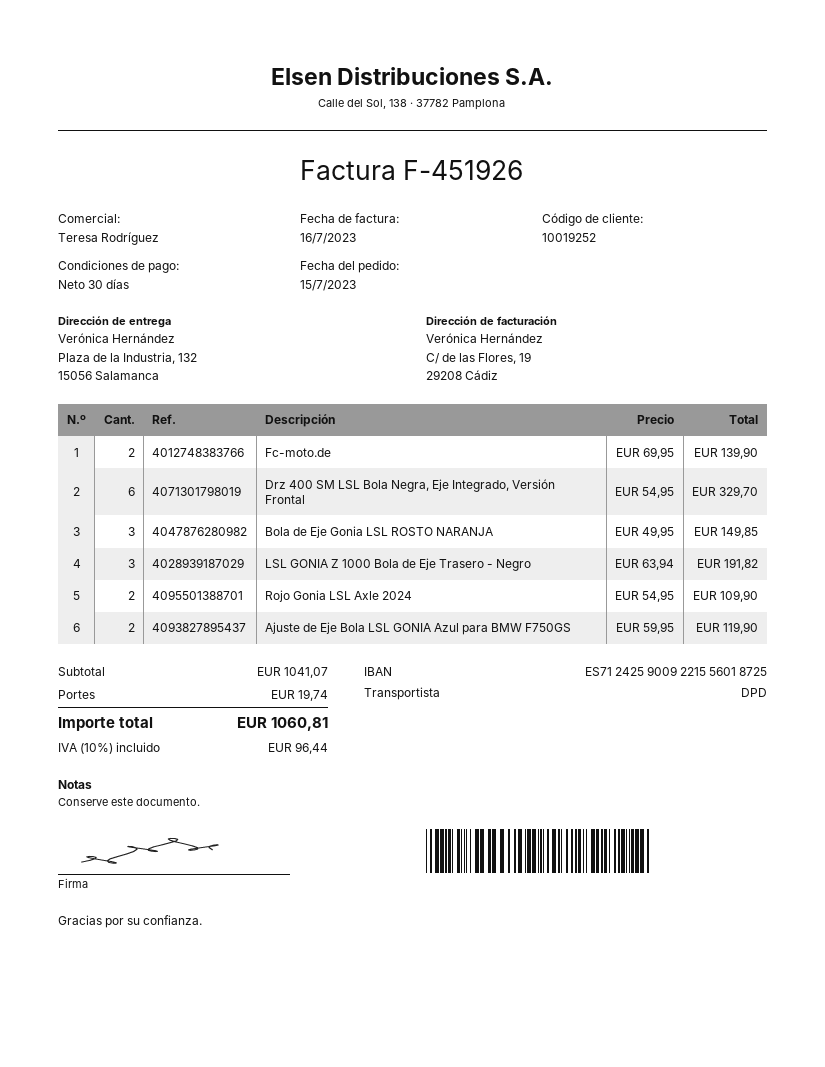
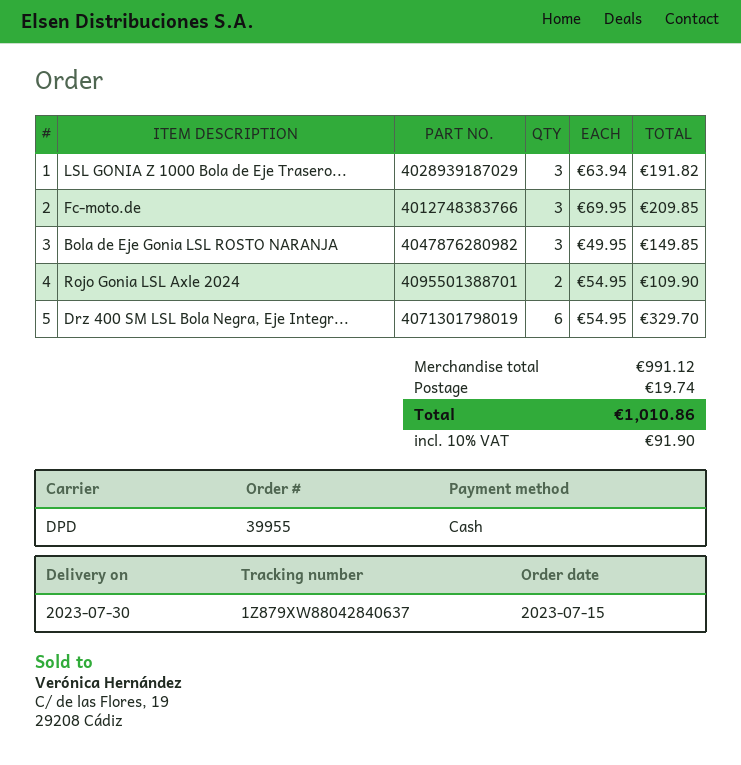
Fc-moto.de: 2 x 69.95 = 139.90 -> 3 x 69.95 = 209.85
Ajuste de Eje Bola LSL GONIA Azul para BMW F750GS: 2 x 59.95 = 119.90 -> none
subtotal: 1041.07 -> 991.12
tax: 10% = 96.44 -> 10% = 91.90
total: 1060.81 -> 1010.86

